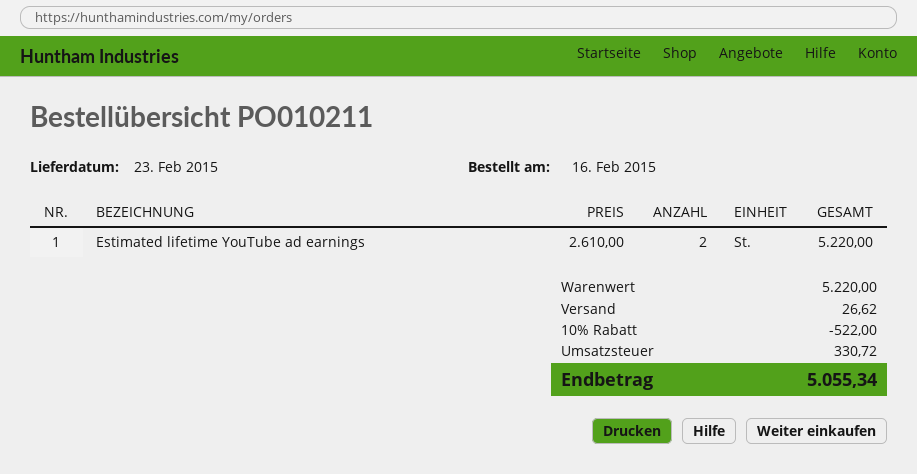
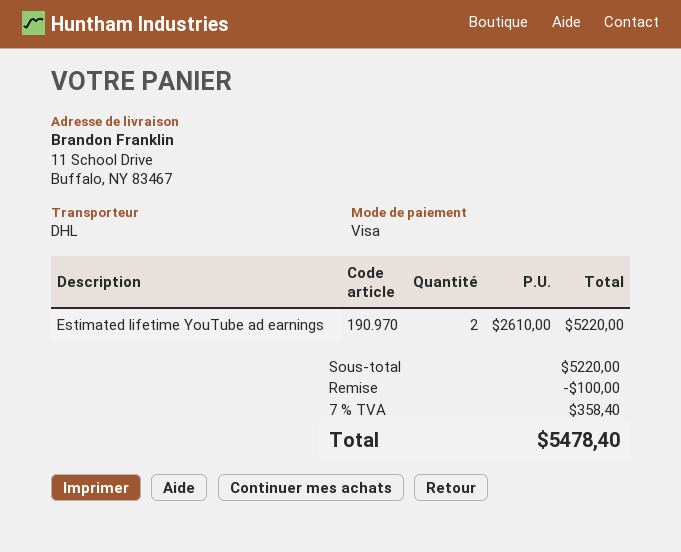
discount: 522.00 -> 100.00
shipping: 26.62 -> none
tax: 330.72 -> 358.40
total: 5055.34 -> 5478.40

